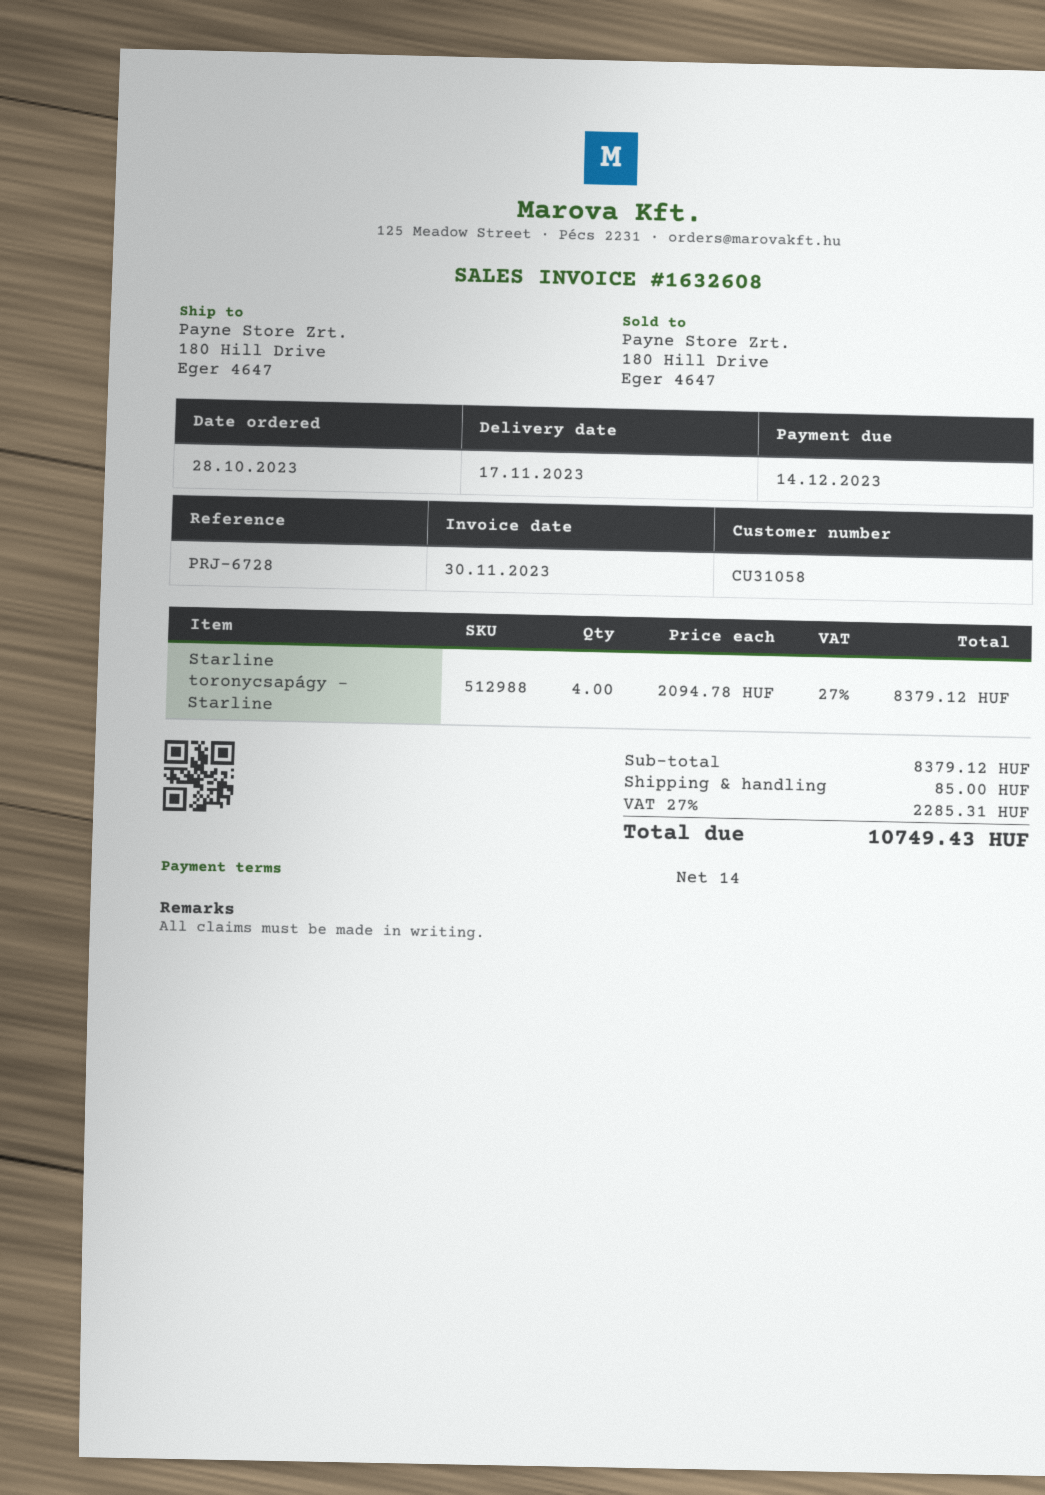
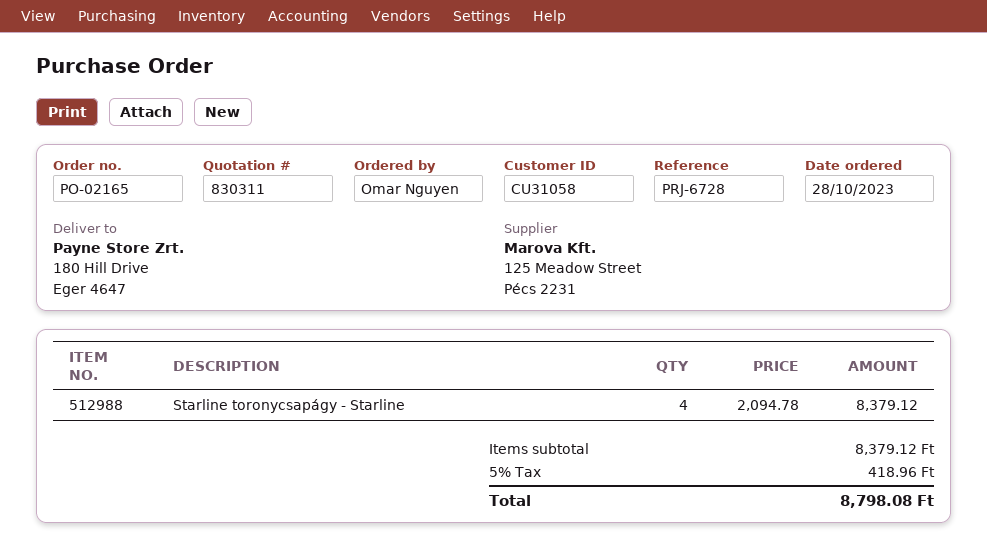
shipping: 85.00 -> none
tax: 27% = 2285.31 -> 5% = 418.96
total: 10749.43 -> 8798.08

